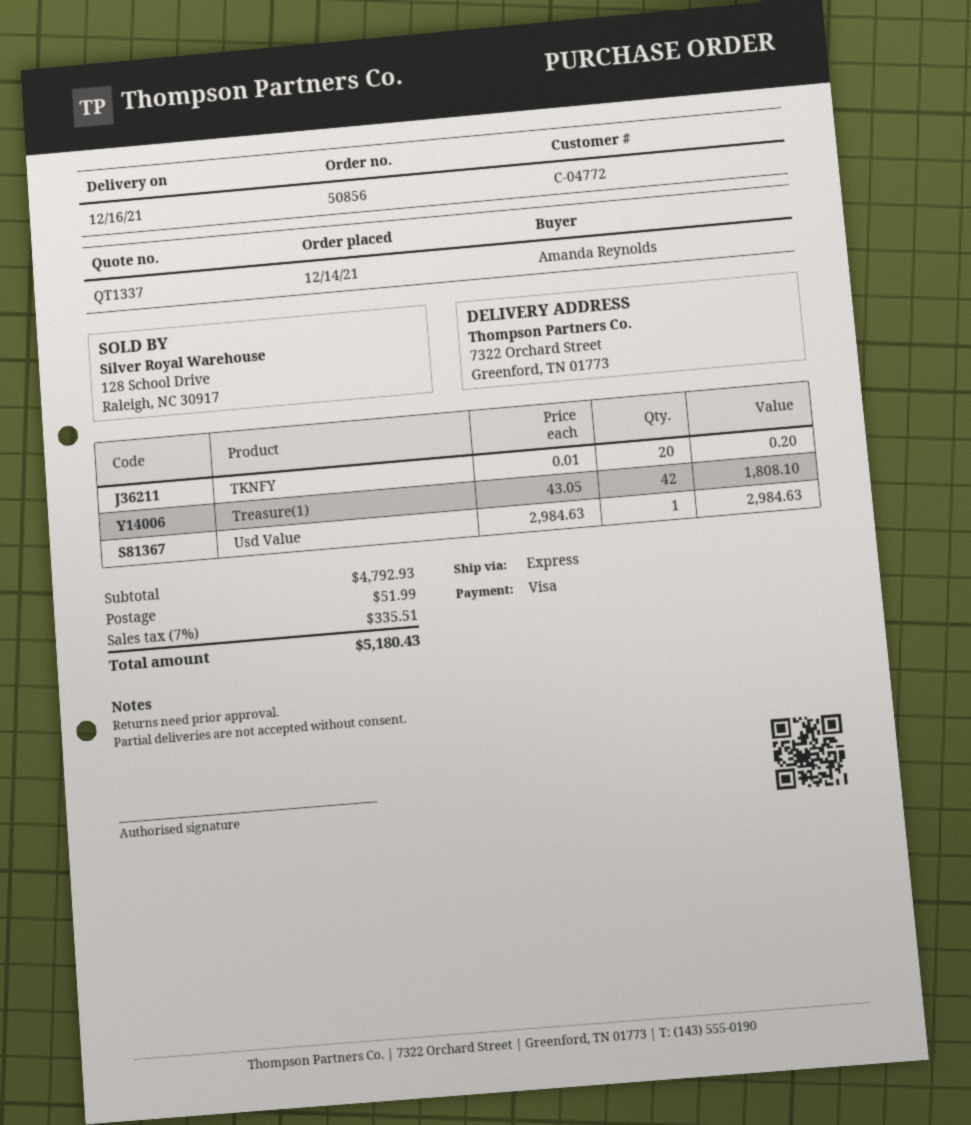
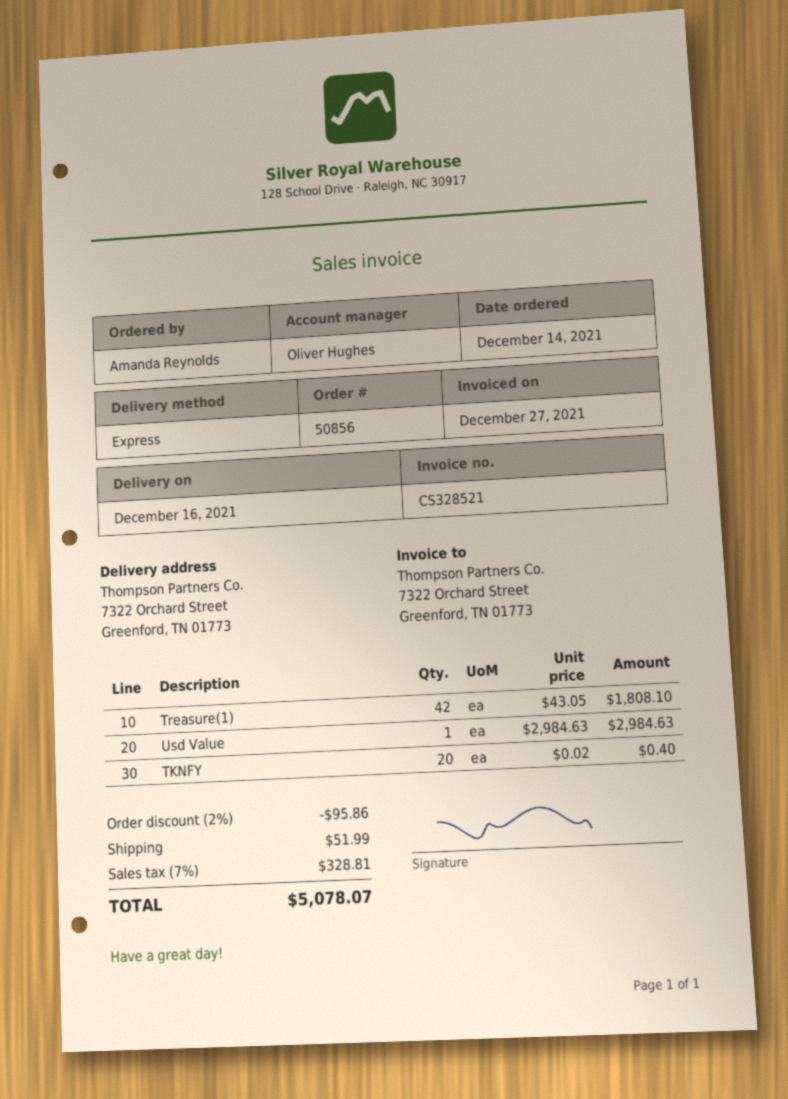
TKNFY: 20 x 0.01 = 0.20 -> 20 x 0.02 = 0.40
discount: none -> 2% = 95.86
tax: 7% = 335.51 -> 7% = 328.81
total: 5180.43 -> 5078.07

